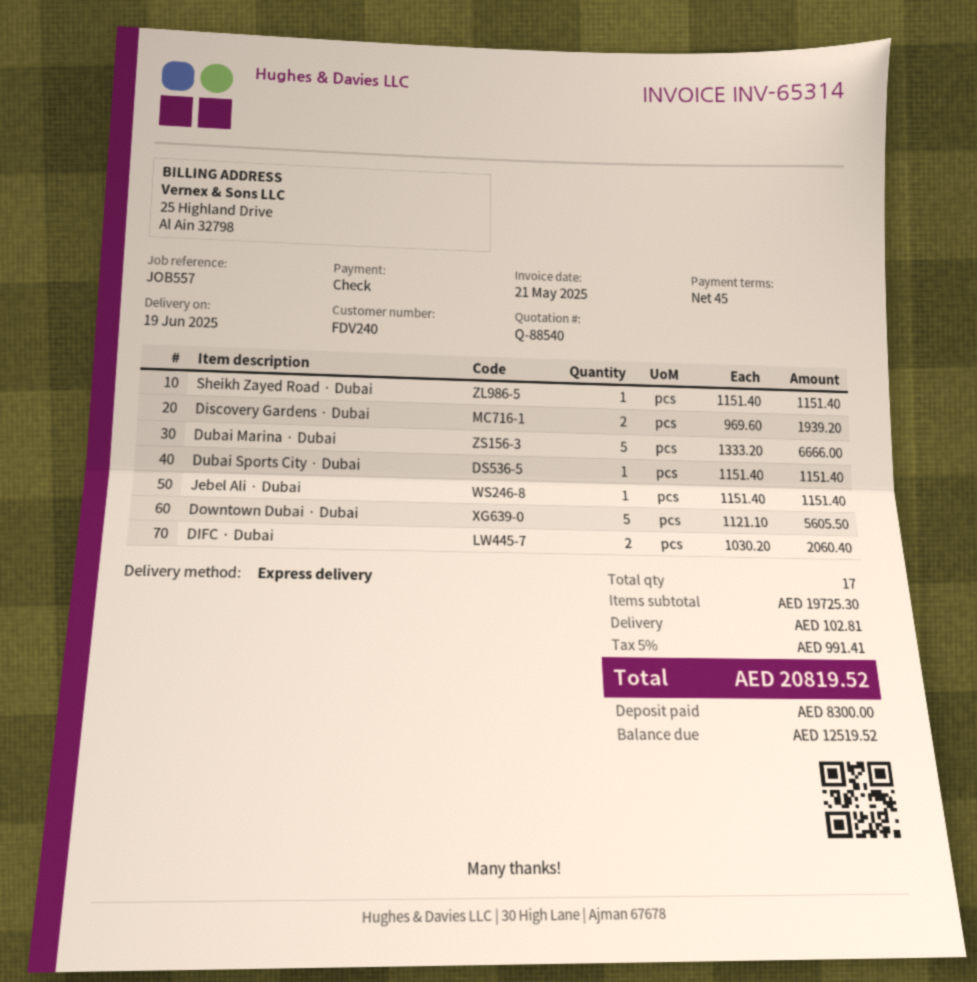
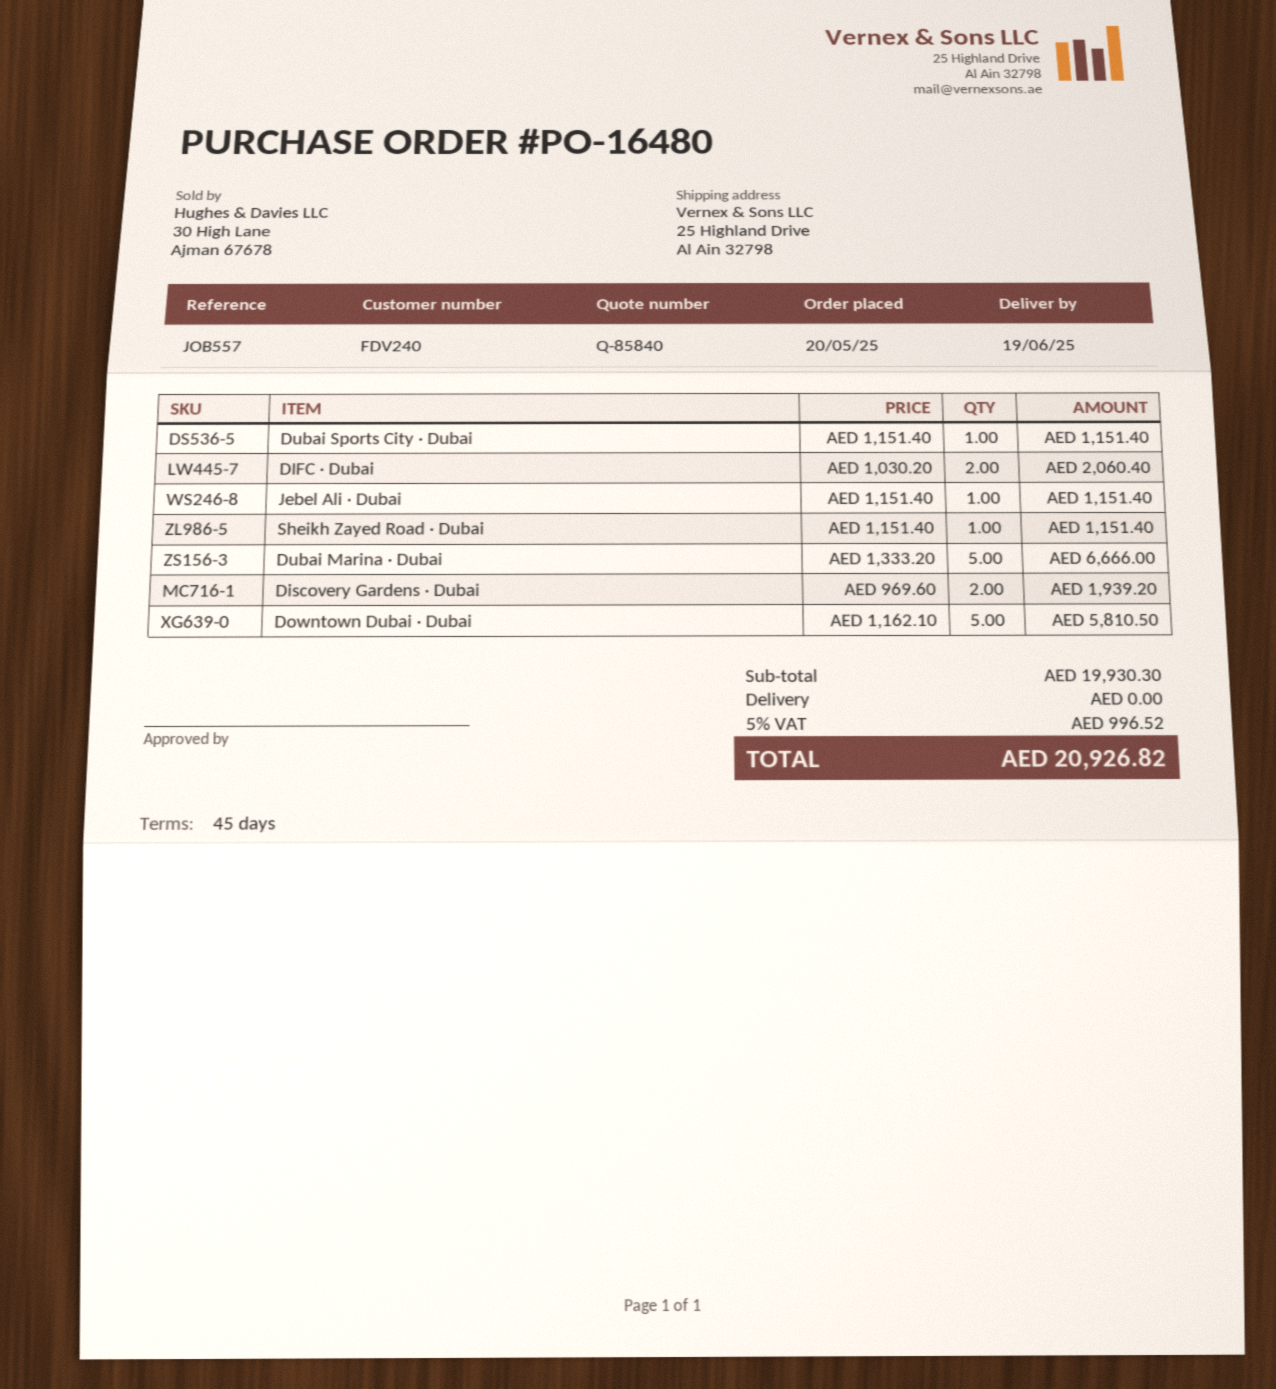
quote number: Q-88540 -> Q-85840
Downtown Dubai · Dubai: 5 x 1121.10 = 5605.50 -> 5 x 1162.10 = 5810.50
subtotal: 19725.30 -> 19930.30
shipping: 102.81 -> 0.00
tax: 5% = 991.41 -> 5% = 996.52
total: 20819.52 -> 20926.82

